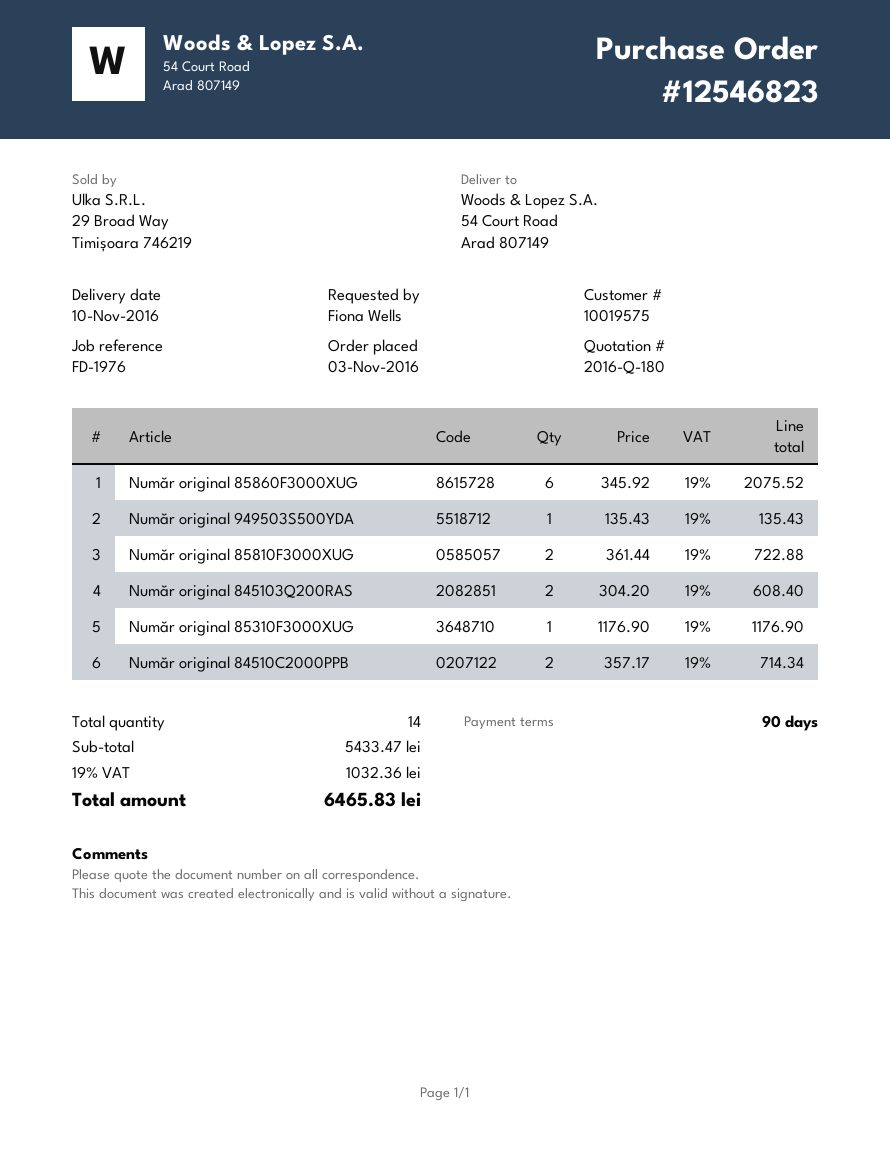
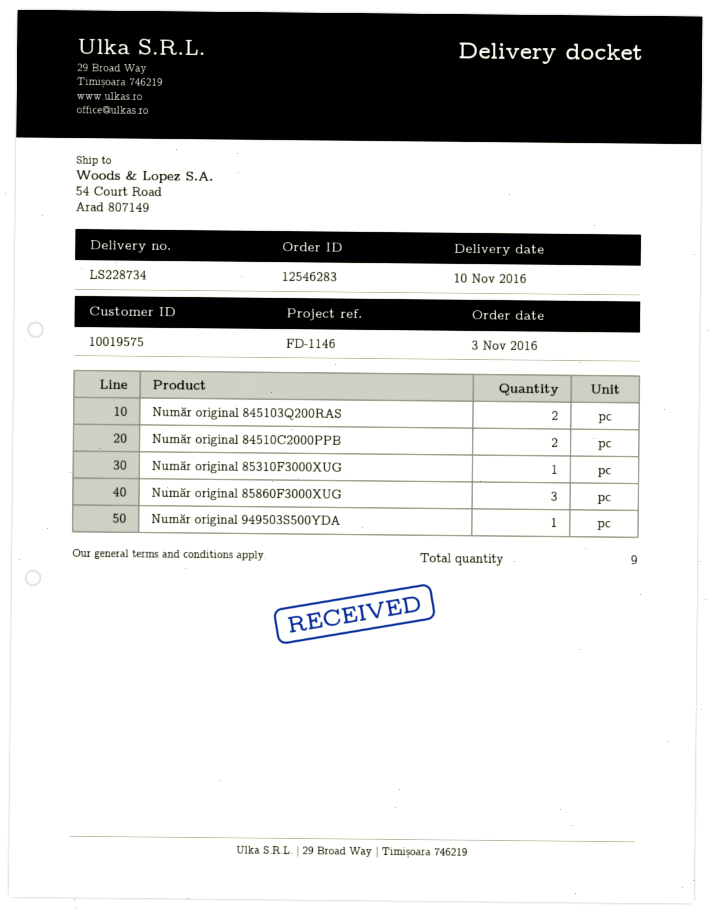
order number: 12546823 -> 12546283
reference: FD-1976 -> FD-1146
Număr original 85860F3000XUG: 6 -> 3
Număr original 85810F3000XUG: 2 -> none
total quantity: 14 -> 9

